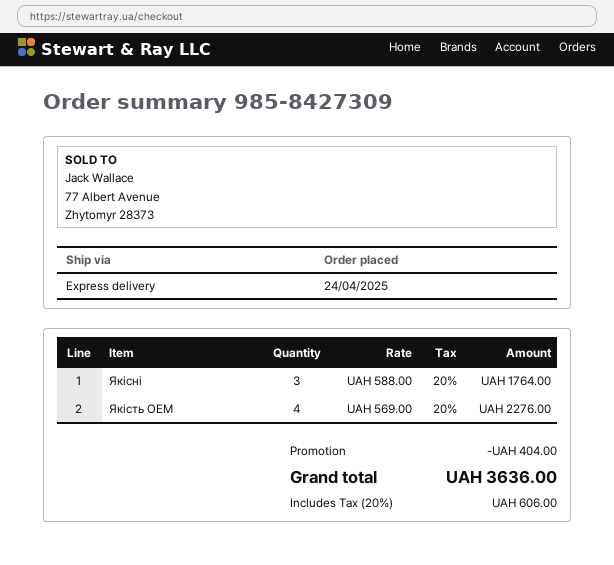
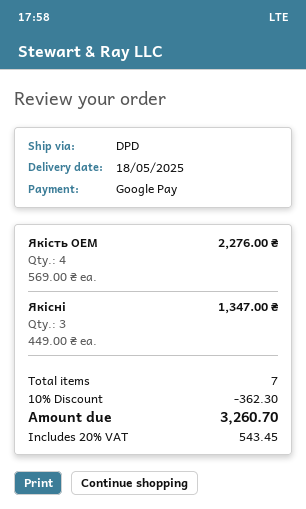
shipping method: express -> DPD
Якісні: 3 x 588.00 = 1764.00 -> 3 x 449.00 = 1347.00
discount: 404.00 -> 362.30
tax: 20% = 606.00 -> 20% = 543.45
total: 3636.00 -> 3260.70

